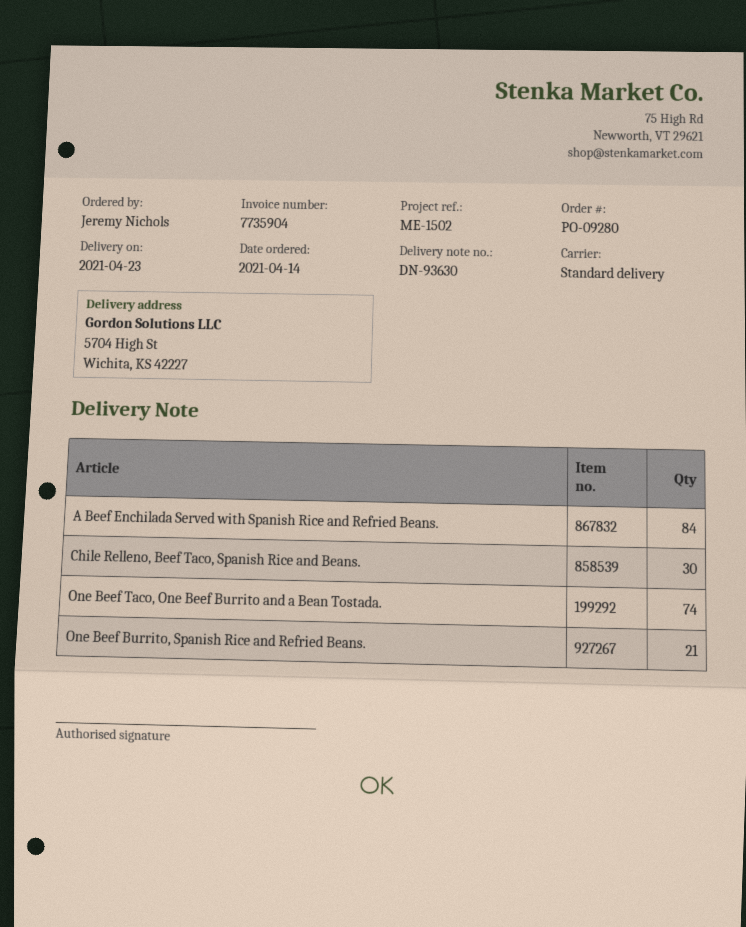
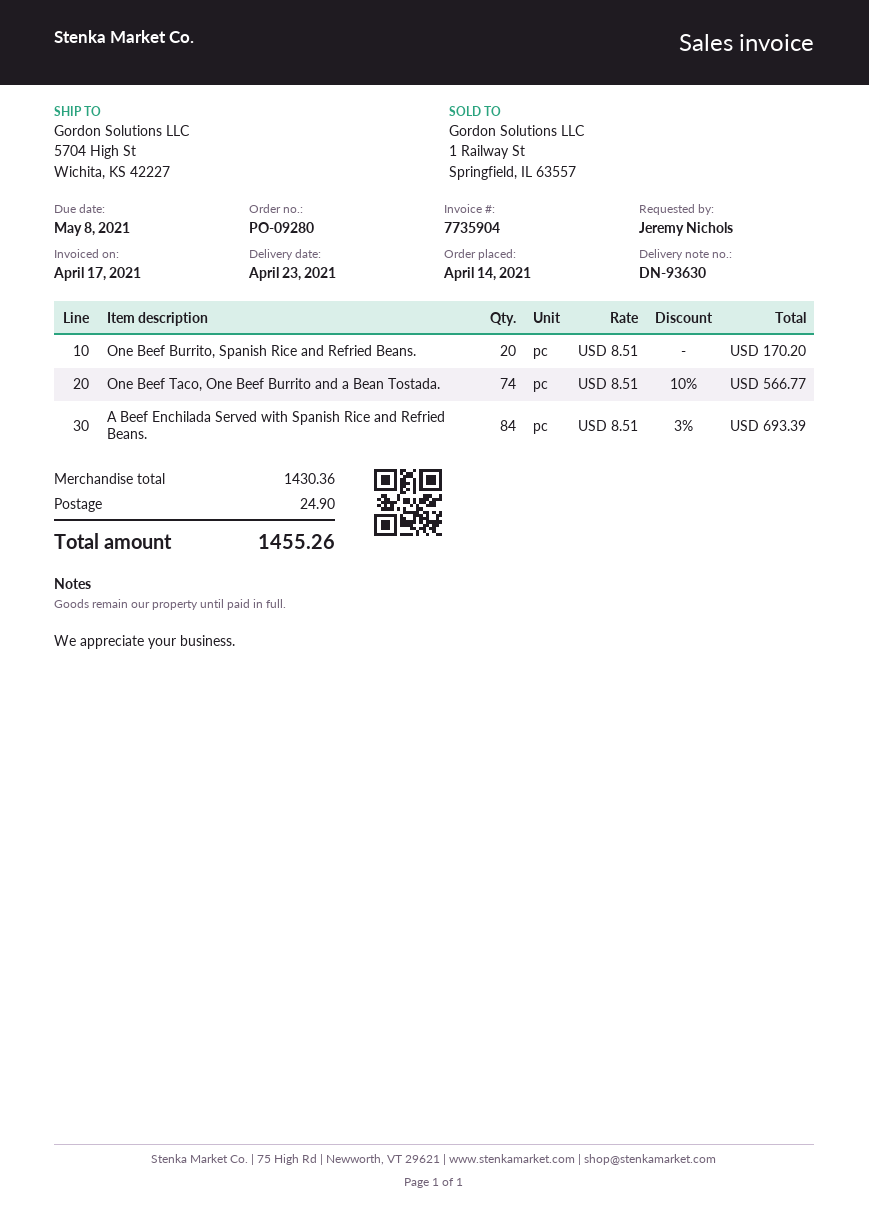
Chile Relleno, Beef Taco, Spanish Rice and Beans.: 30 -> none
One Beef Burrito, Spanish Rice and Refried Beans.: 21 -> 20

